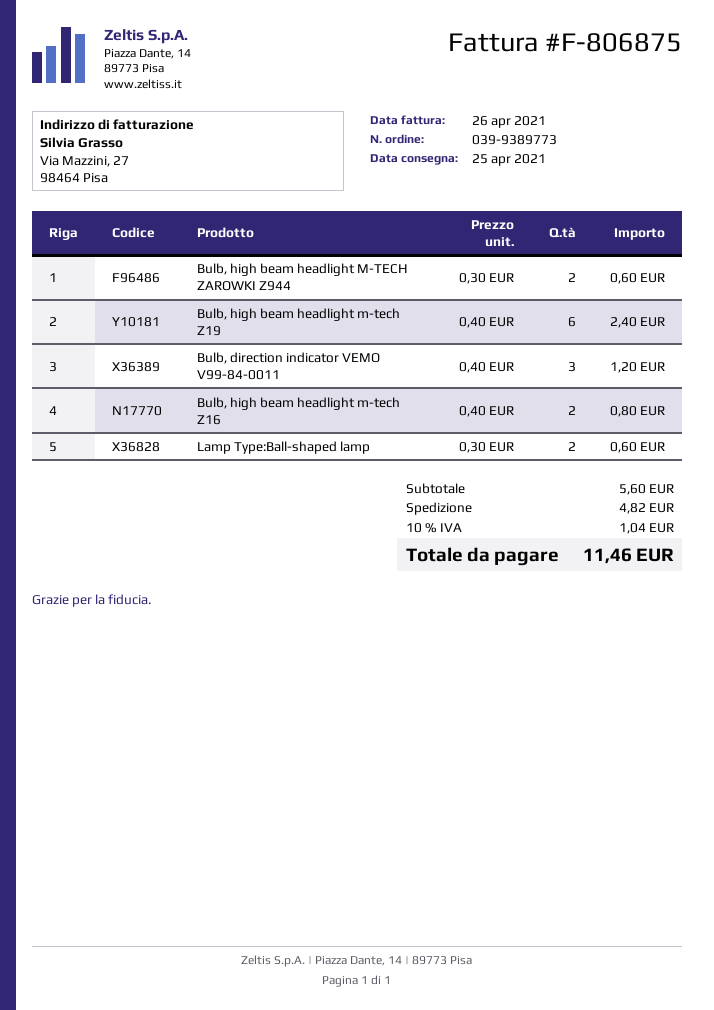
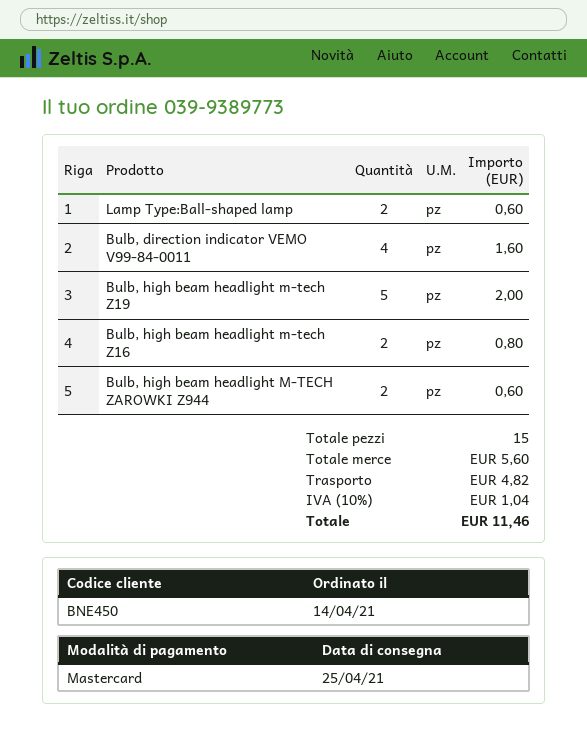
Bulb, high beam headlight m-tech Z19: 6 for 2.40 -> 5 for 2.00
Bulb, direction indicator VEMO V99-84-0011: 3 for 1.20 -> 4 for 1.60

